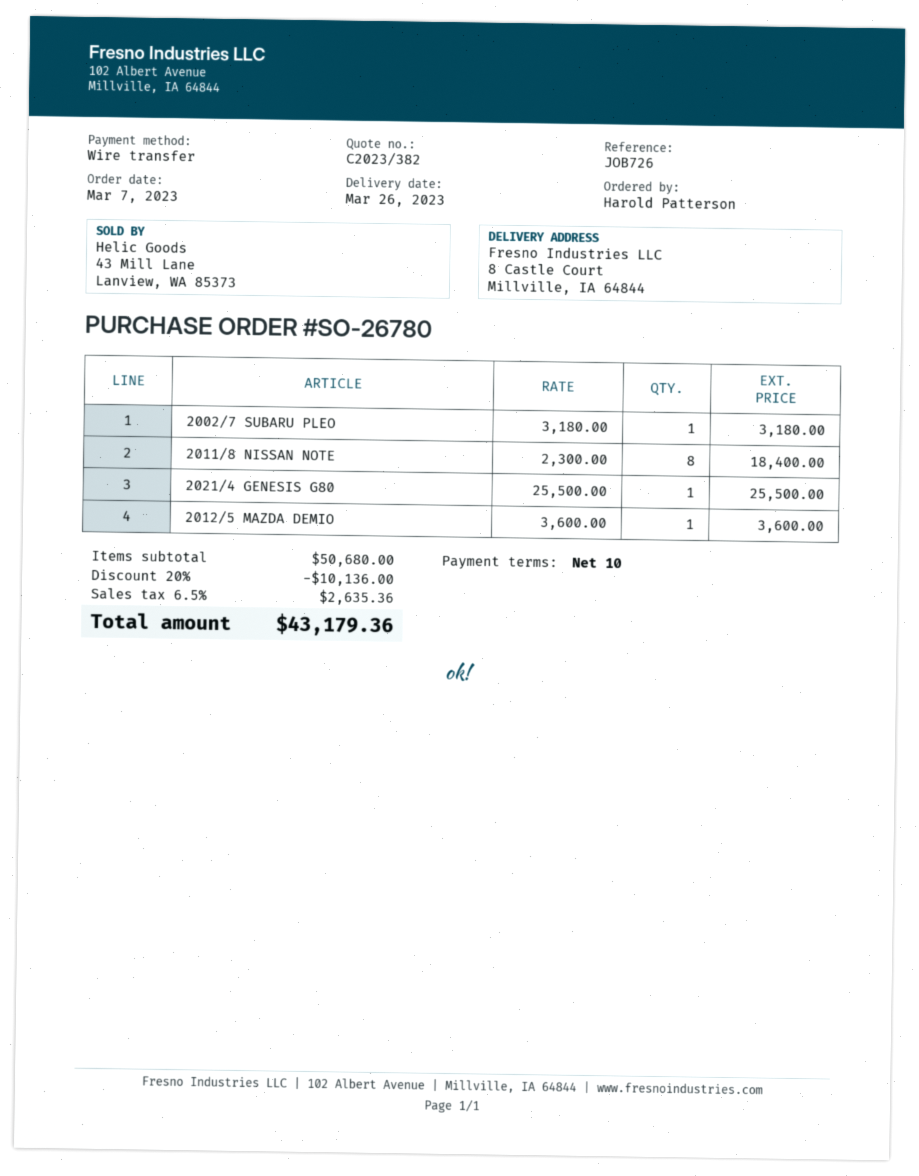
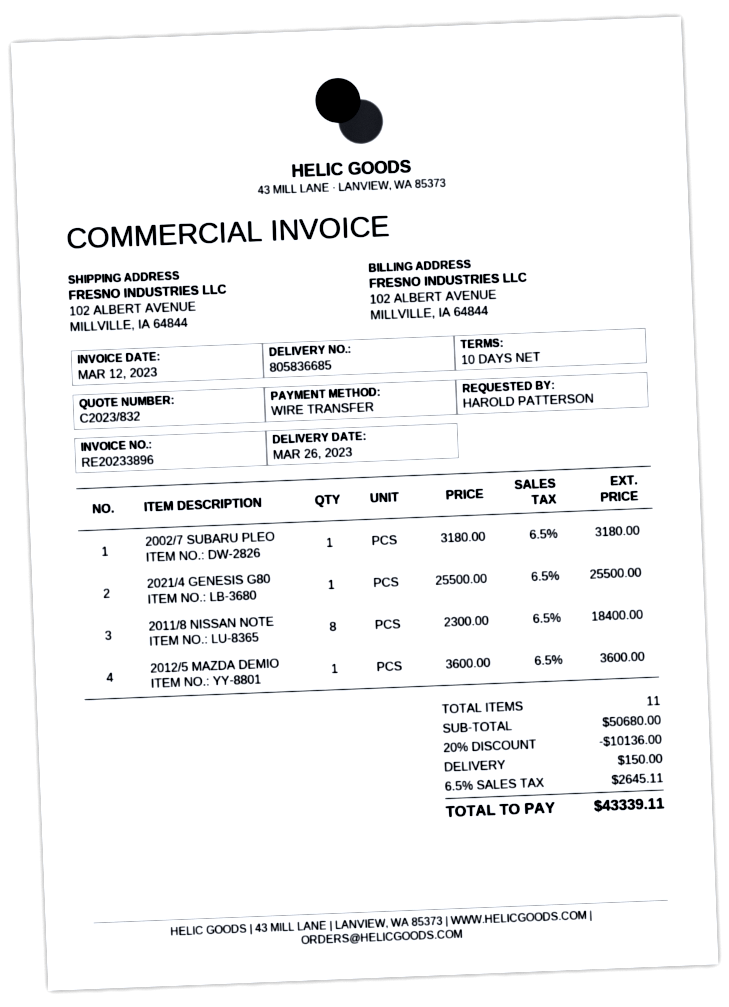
quote number: C2023/382 -> C2023/832
ship to: 8 Castle Court, Millville, IA 64844 -> 102 ALBERT AVENUE, MILLVILLE, IA 64844
shipping: none -> 150.00
tax: 6.5% = 2635.36 -> 6.5% = 2645.11
total: 43179.36 -> 43339.11

